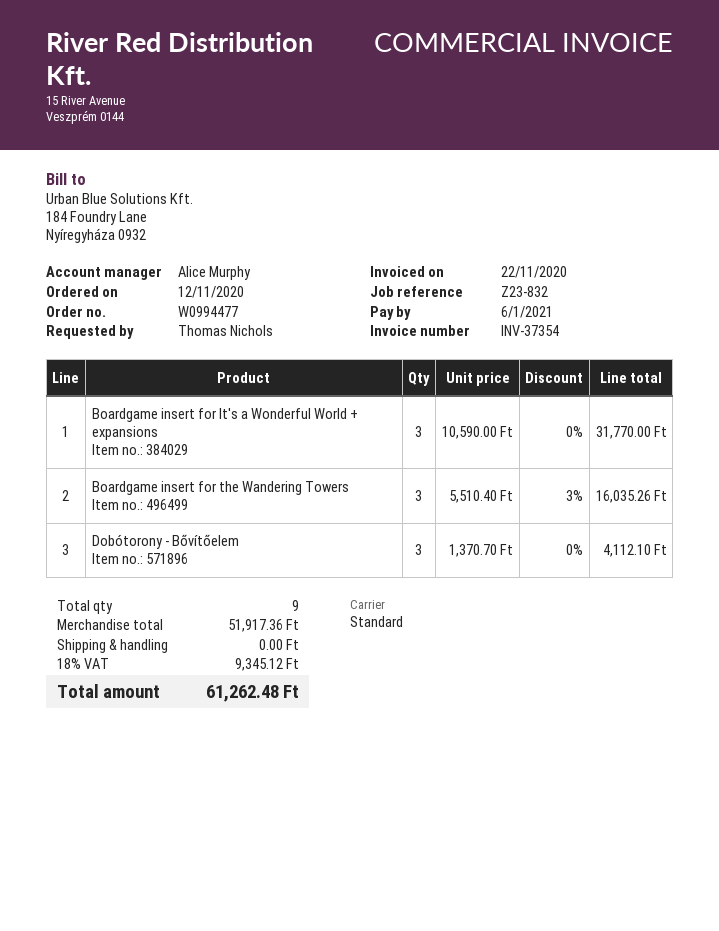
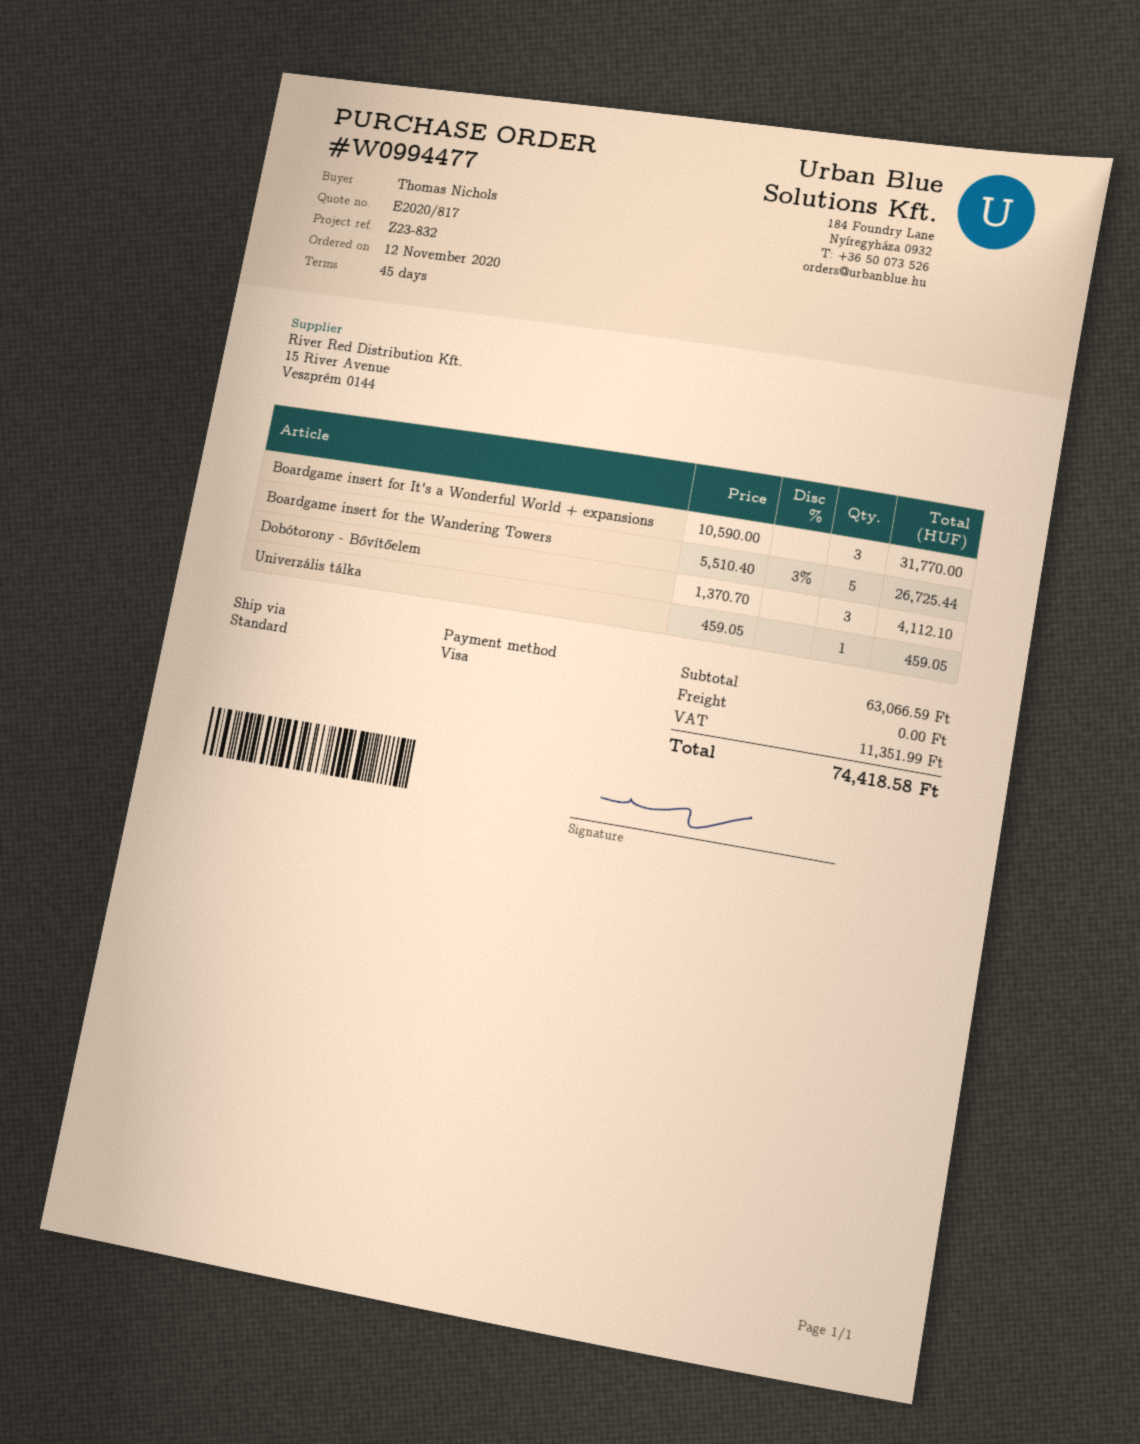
Boardgame insert for the Wandering Towers: 3 x 5510.40 - 3% = 16035.26 -> 5 x 5510.40 - 3% = 26725.44
Univerzális tálka: none -> 1 x 459.05 = 459.05
subtotal: 51917.36 -> 63066.59
tax: 9345.12 -> 11351.99
total: 61262.48 -> 74418.58

